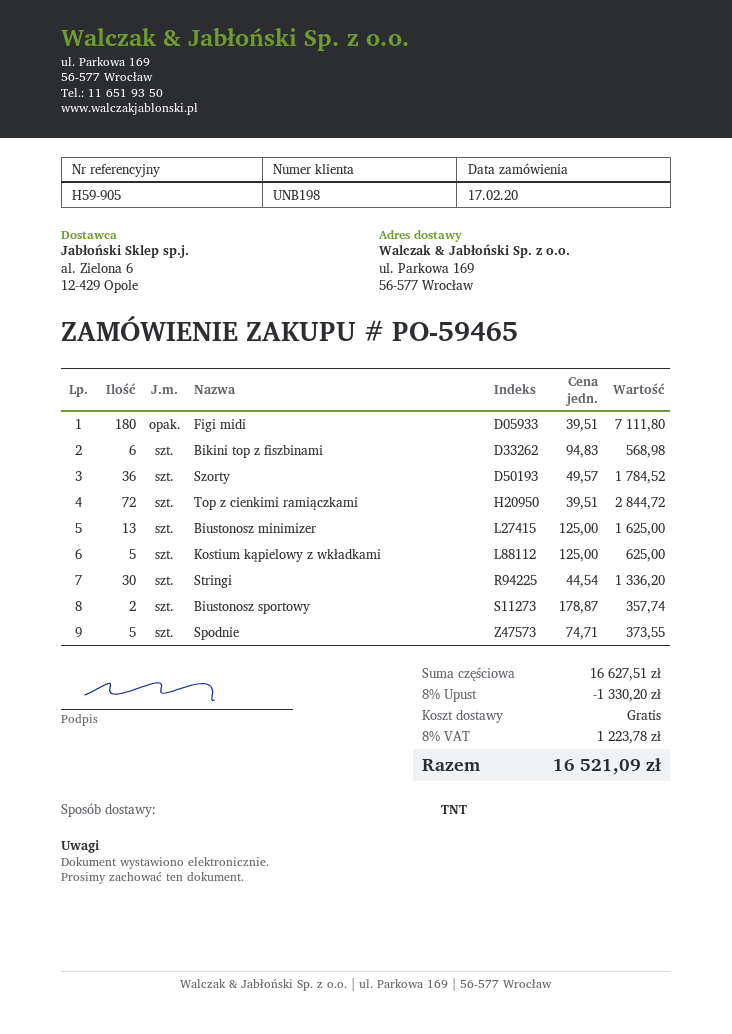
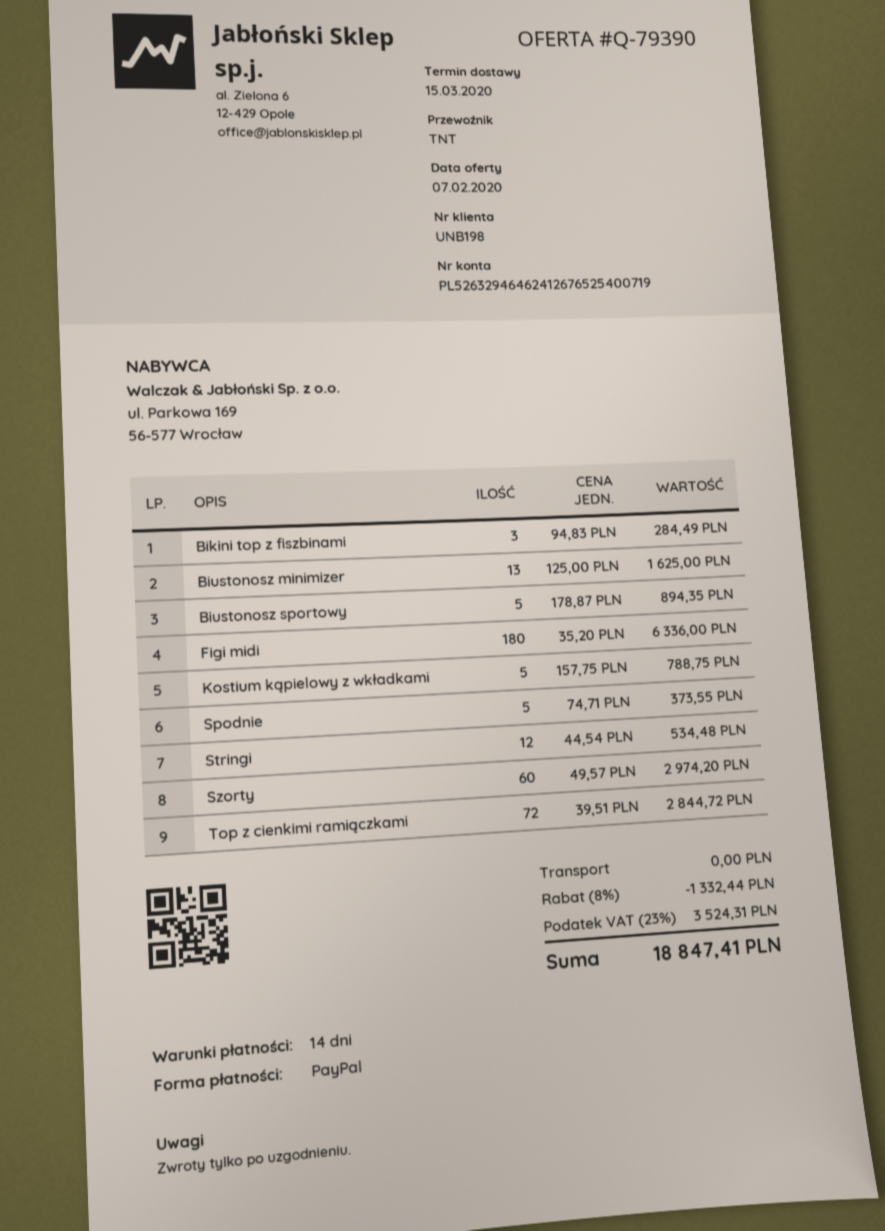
Figi midi: 180 x 39.51 = 7111.80 -> 180 x 35.20 = 6336.00
Bikini top z fiszbinami: 6 x 94.83 = 568.98 -> 3 x 94.83 = 284.49
Szorty: 36 x 49.57 = 1784.52 -> 60 x 49.57 = 2974.20
Kostium kąpielowy z wkładkami: 5 x 125.00 = 625.00 -> 5 x 157.75 = 788.75
Stringi: 30 x 44.54 = 1336.20 -> 12 x 44.54 = 534.48
Biustonosz sportowy: 2 x 178.87 = 357.74 -> 5 x 178.87 = 894.35
discount: 8% = 1330.20 -> 8% = 1332.44
tax: 8% = 1223.78 -> 23% = 3524.31
total: 16521.09 -> 18847.41

